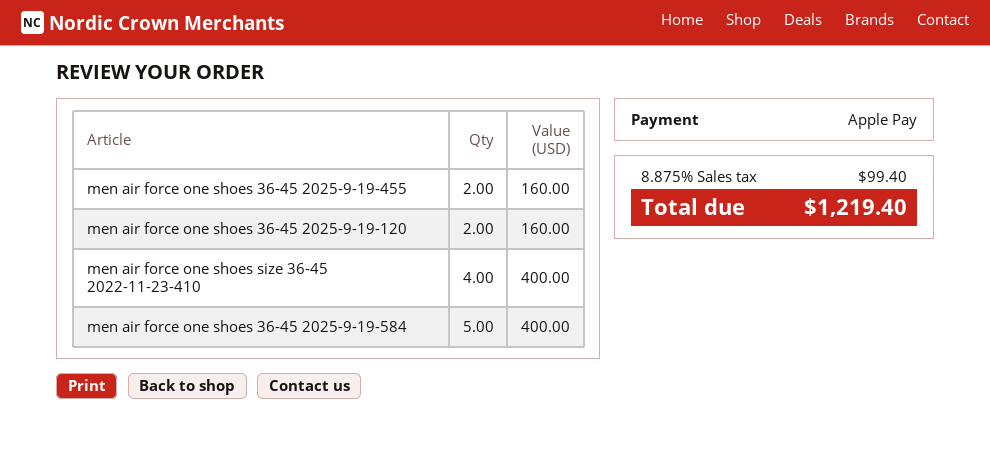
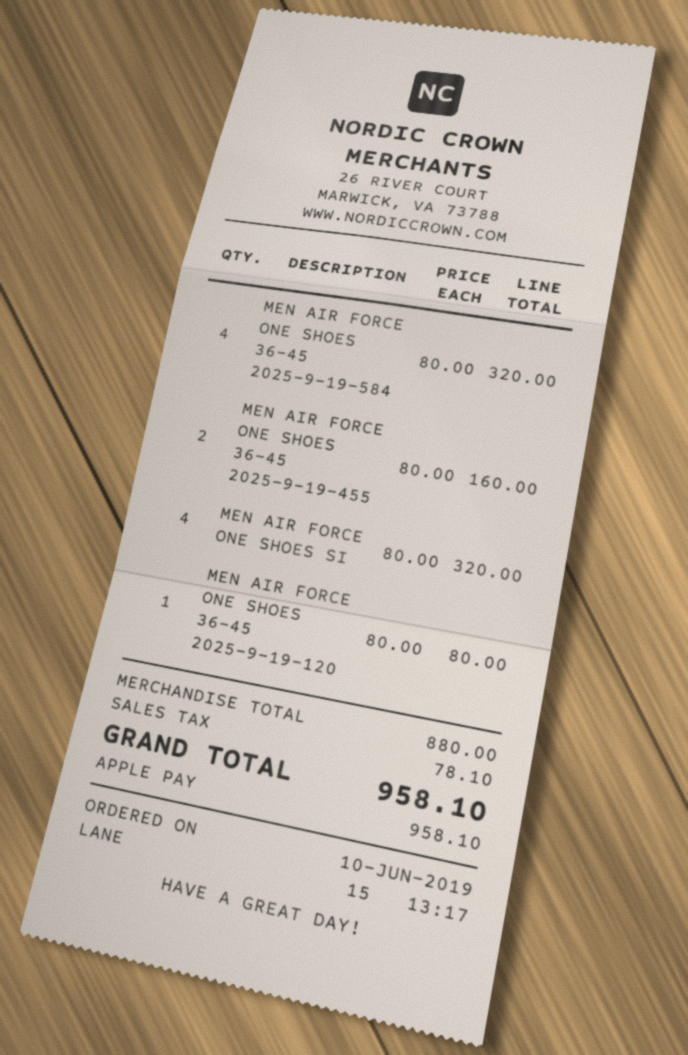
men air force one shoes 36-45 2025-9-19-120: 2 for 160.00 -> 1 for 80.00
men air force one shoes size 36-45 2022-11-23-410: 4 for 400.00 -> 4 for 320.00
men air force one shoes 36-45 2025-9-19-584: 5 for 400.00 -> 4 for 320.00
tax: 99.40 -> 78.10
total: 1219.40 -> 958.10

